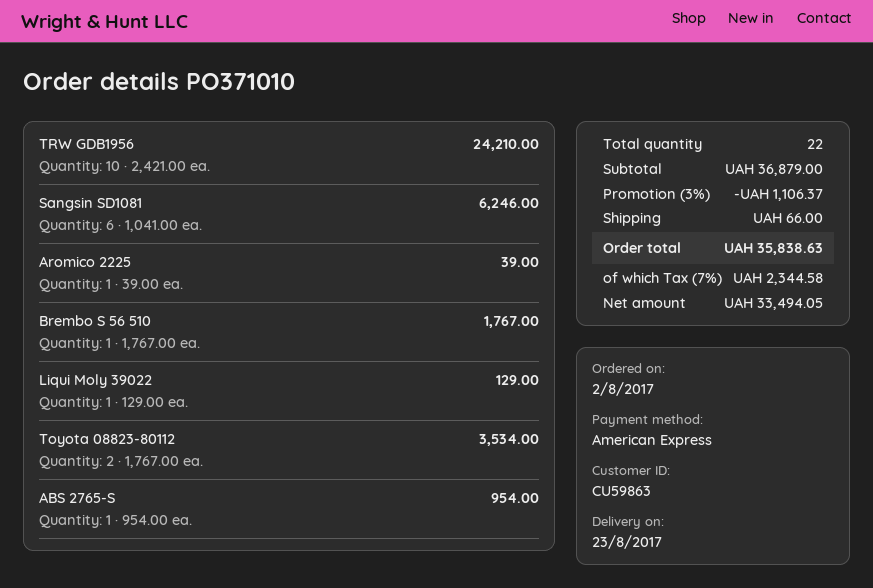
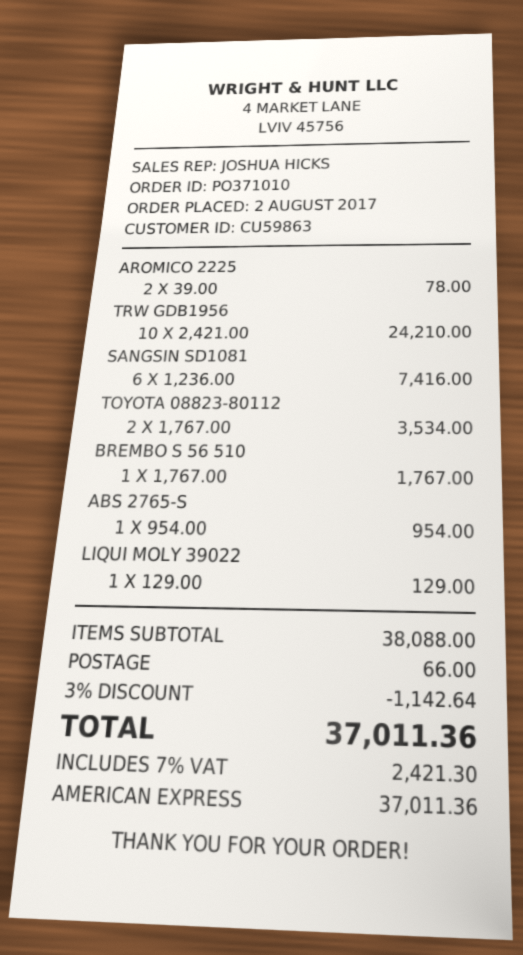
Sangsin SD1081: 6 x 1041.00 = 6246.00 -> 6 x 1236.00 = 7416.00
Aromico 2225: 1 x 39.00 = 39.00 -> 2 x 39.00 = 78.00
subtotal: 36879.00 -> 38088.00
discount: 3% = 1106.37 -> 3% = 1142.64
tax: 7% = 2344.58 -> 7% = 2421.30
total: 35838.63 -> 37011.36

